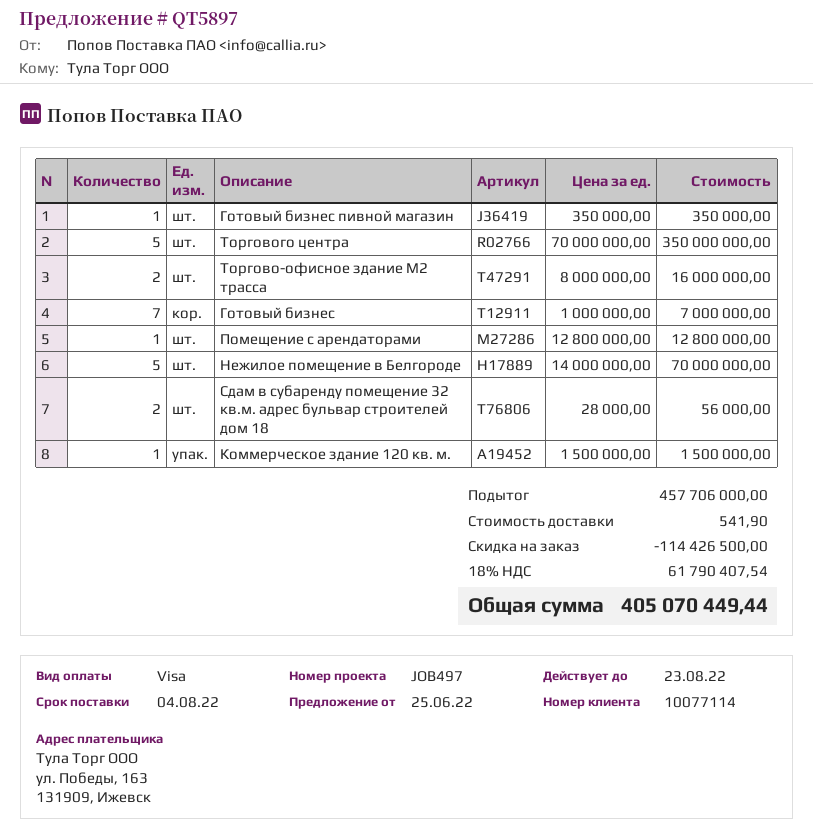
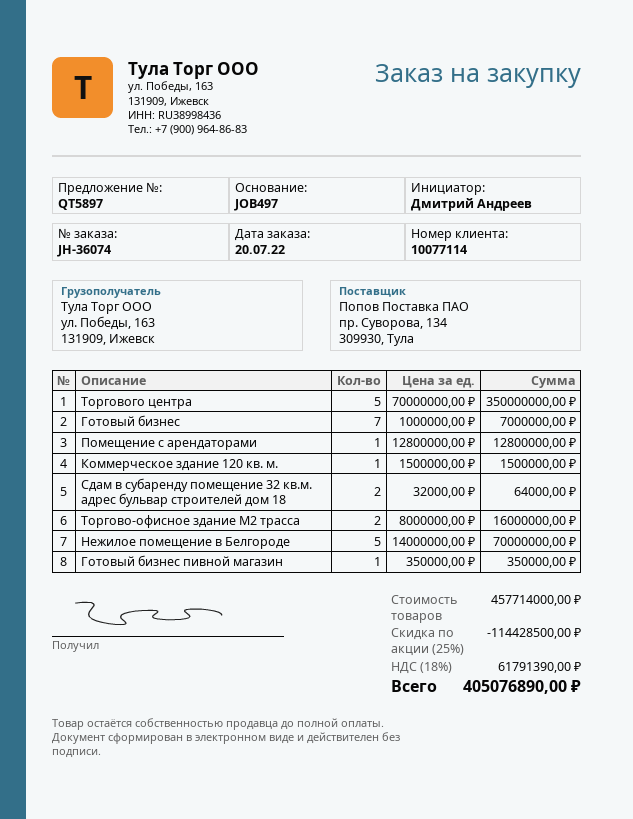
Сдам в субаренду помещение 32 кв.м. адрес бульвар строителей дом 18: 2 x 28000.00 = 56000.00 -> 2 x 32000.00 = 64000.00
subtotal: 457706000.00 -> 457714000.00
discount: 114426500.00 -> 114428500.00
shipping: 541.90 -> none
tax: 18% = 61790407.54 -> 18% = 61791390.00
total: 405070449.44 -> 405076890.00

